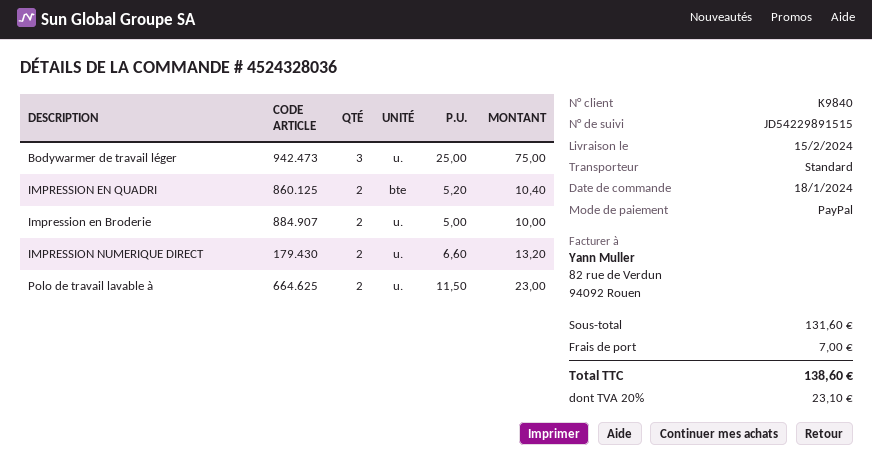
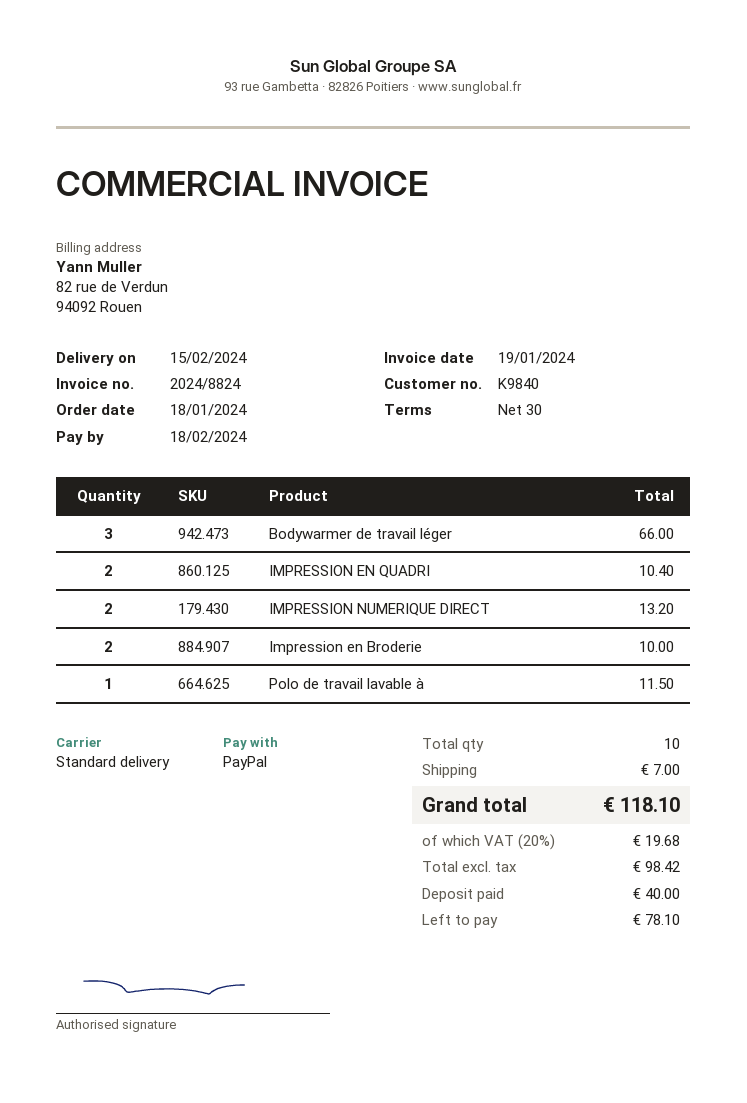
Bodywarmer de travail léger: 3 for 75.00 -> 3 for 66.00
Polo de travail lavable à: 2 for 23.00 -> 1 for 11.50
tax: 20% = 23.10 -> 20% = 19.68
total: 138.60 -> 118.10

